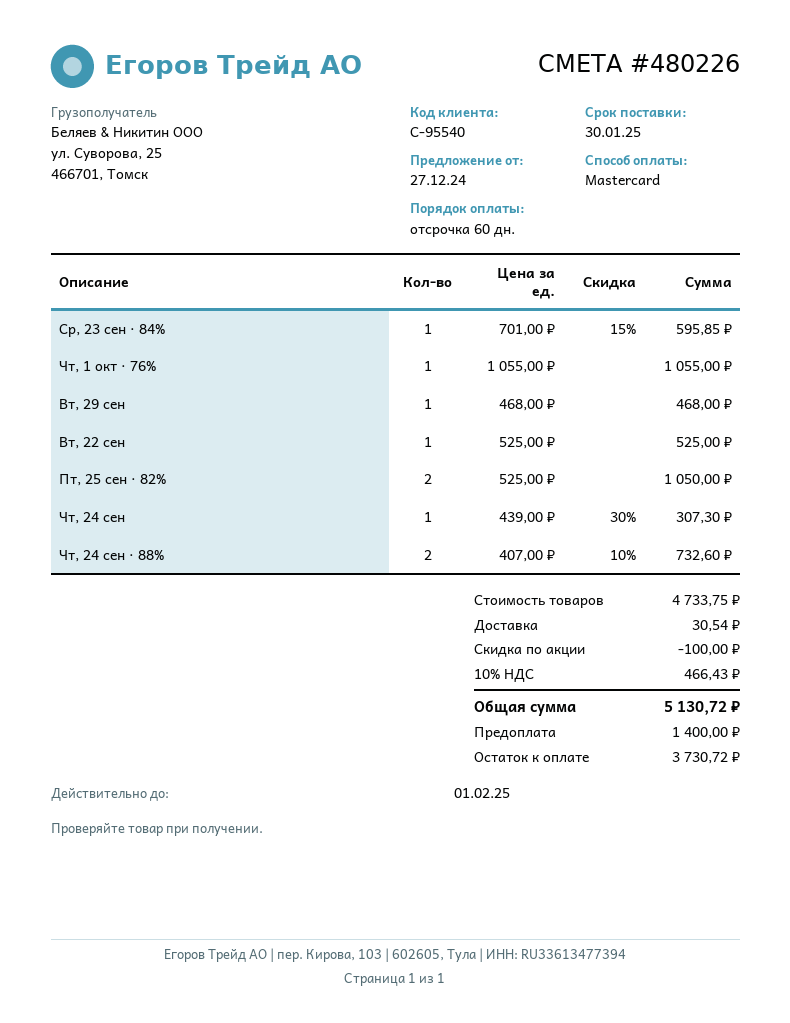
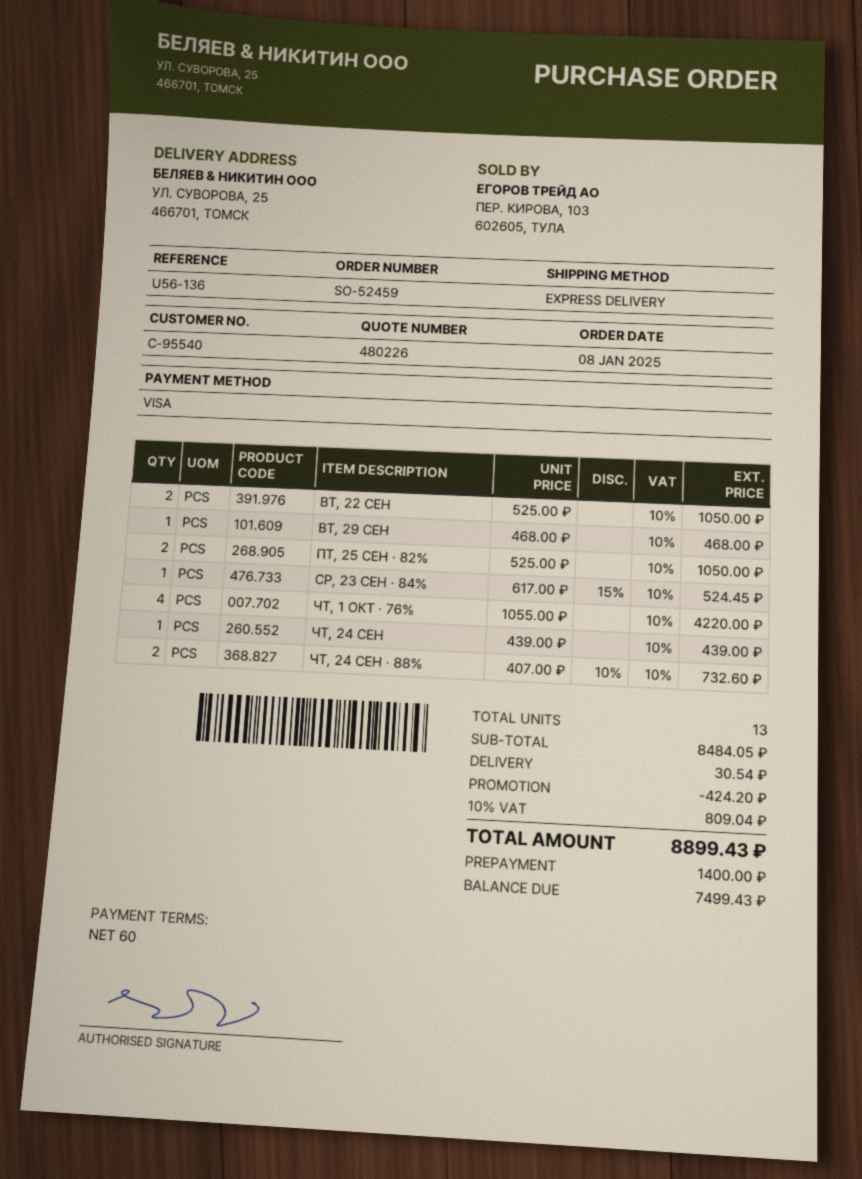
payment method: Mastercard -> Visa
Ср, 23 сен · 84%: 1 x 701.00 - 15% = 595.85 -> 1 x 617.00 - 15% = 524.45
Чт, 1 окт · 76%: 1 x 1055.00 = 1055.00 -> 4 x 1055.00 = 4220.00
Вт, 22 сен: 1 x 525.00 = 525.00 -> 2 x 525.00 = 1050.00
Чт, 24 сен: 1 x 439.00 - 30% = 307.30 -> 1 x 439.00 = 439.00
subtotal: 4733.75 -> 8484.05
discount: 100.00 -> 424.20
tax: 10% = 466.43 -> 10% = 809.04
total: 5130.72 -> 8899.43
balance: 3730.72 -> 7499.43

